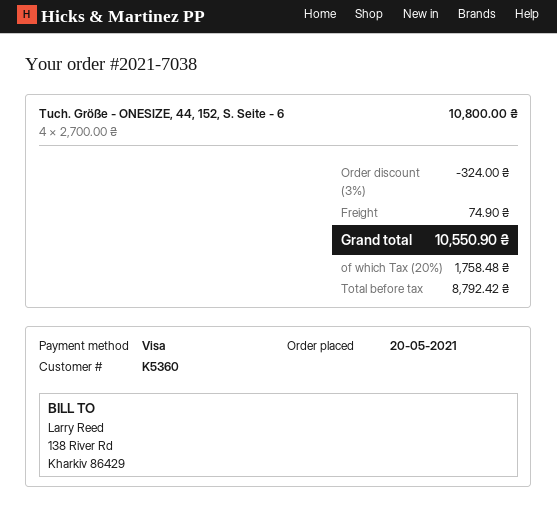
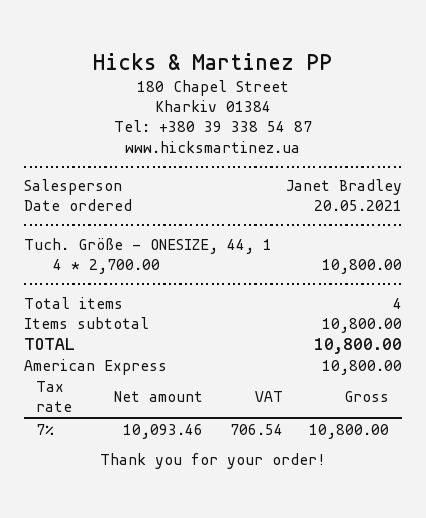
payment method: Visa -> American Express
discount: 3% = 324.00 -> none
shipping: 74.90 -> none
net: 8792.42 -> 10093.46
tax: 20% = 1758.48 -> 7% = 706.54
total: 10550.90 -> 10800.00

